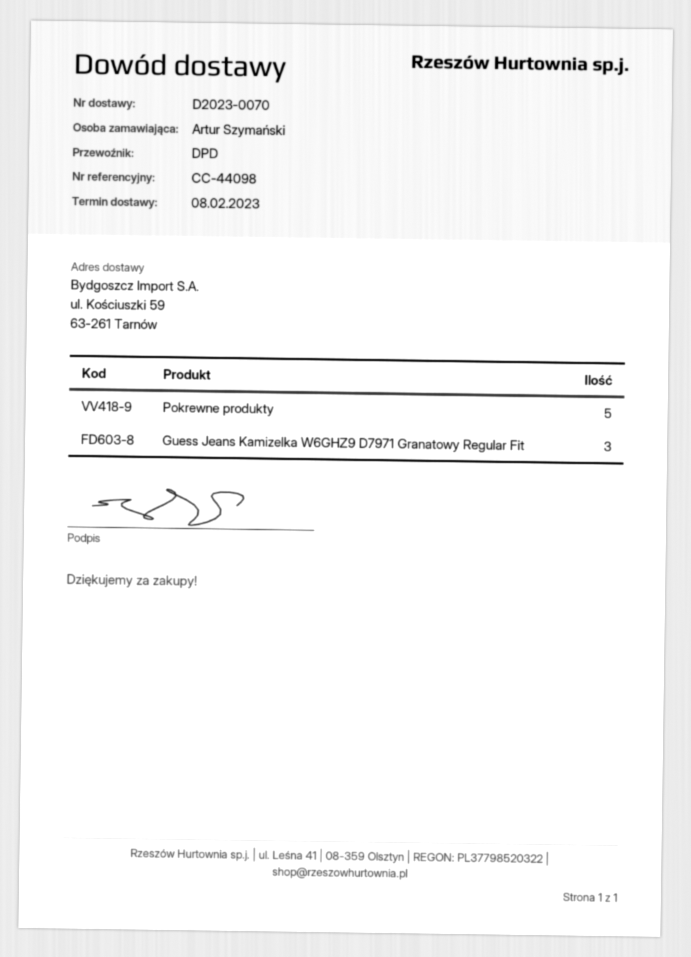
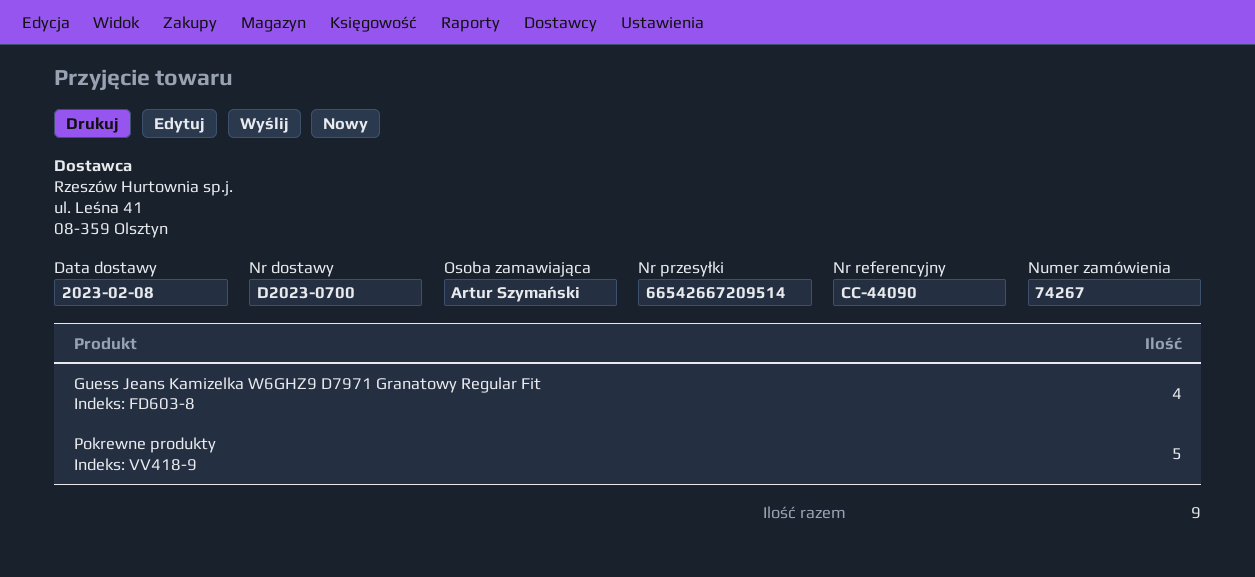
delivery note number: D2023-0070 -> D2023-0700
reference: CC-44098 -> CC-44090
Guess Jeans Kamizelka W6GHZ9 D7971 Granatowy Regular Fit: 3 -> 4

